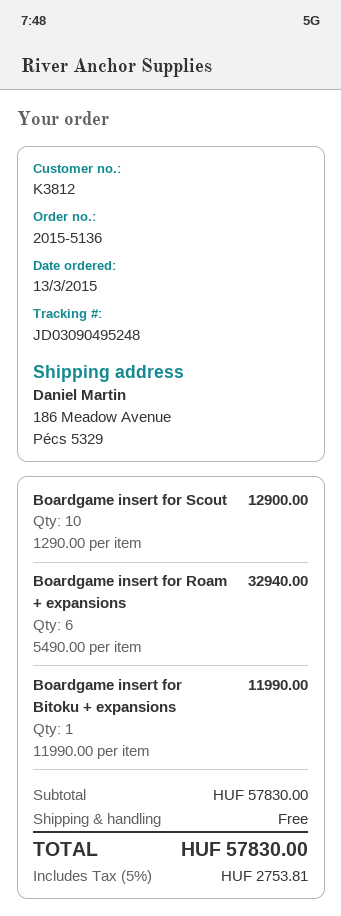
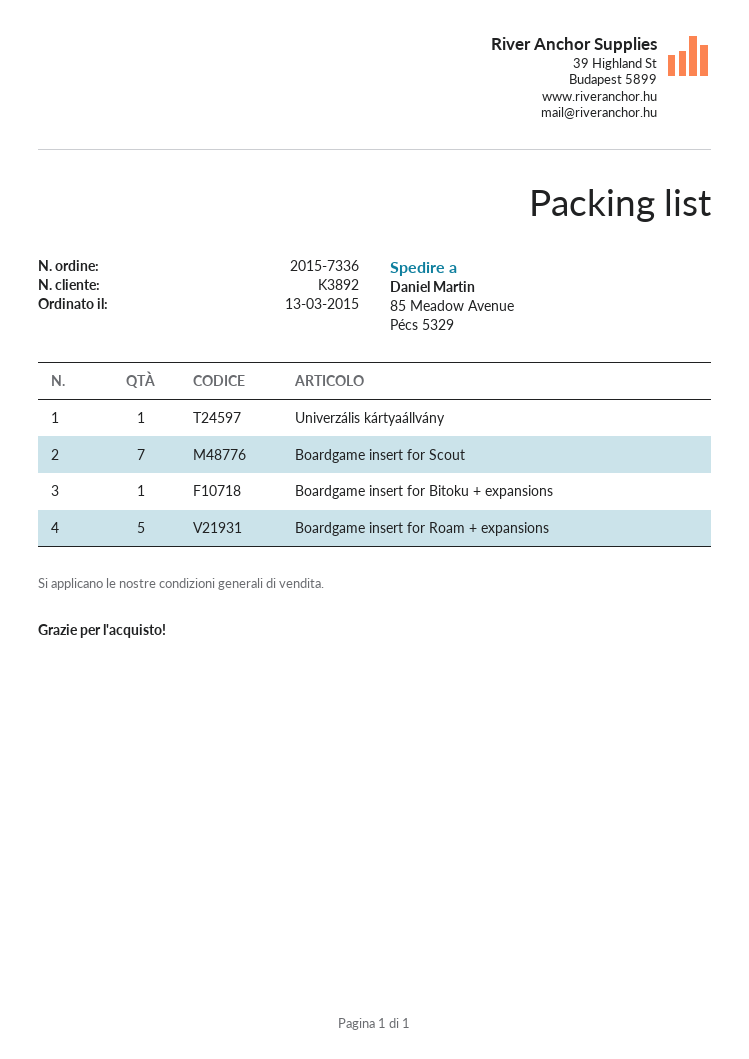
order number: 2015-5136 -> 2015-7336
customer number: K3812 -> K3892
ship to: 186 Meadow Avenue, Pécs 5329 -> 85 Meadow Avenue, Pécs 5329
Boardgame insert for Scout: 10 -> 7
Boardgame insert for Roam + expansions: 6 -> 5
Univerzális kártyaállvány: none -> 1

